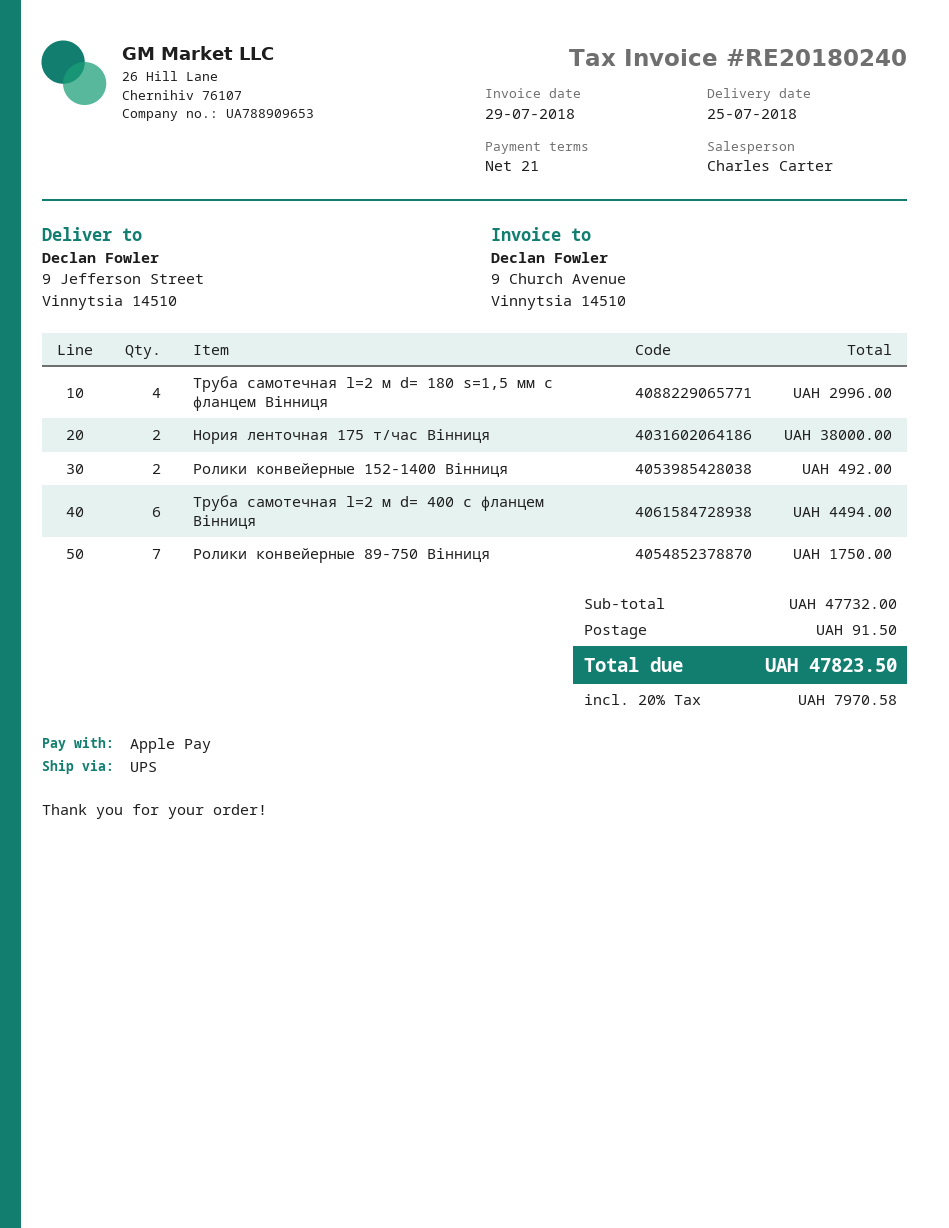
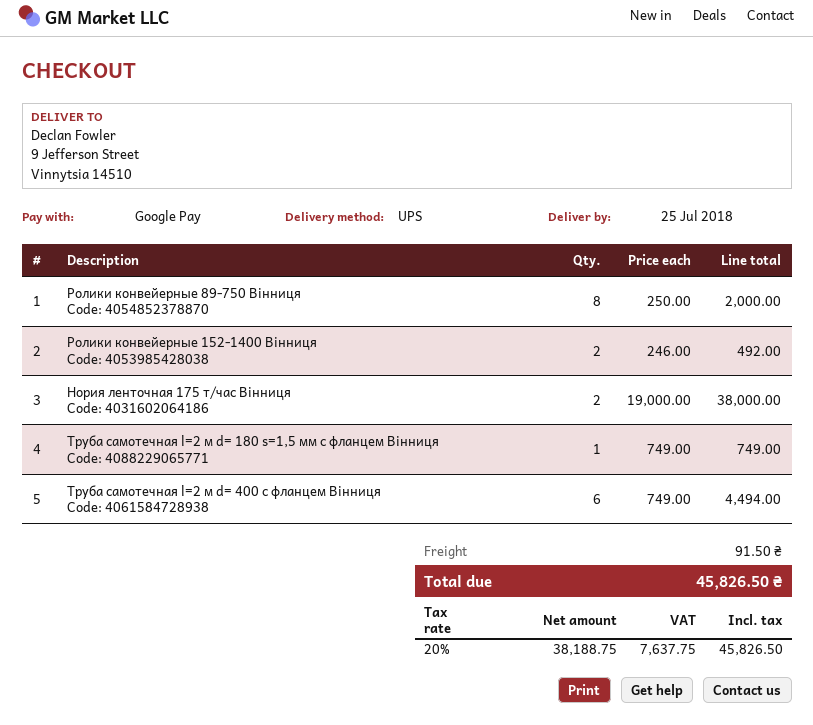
payment method: Apple Pay -> Google Pay
Труба самотечная l=2 м d= 180 s=1,5 мм с фланцем Вінниця: 4 for 2996.00 -> 1 for 749.00
Ролики конвейерные 89-750 Вінниця: 7 for 1750.00 -> 8 for 2000.00
tax: 20% = 7970.58 -> 20% = 7637.75
total: 47823.50 -> 45826.50

